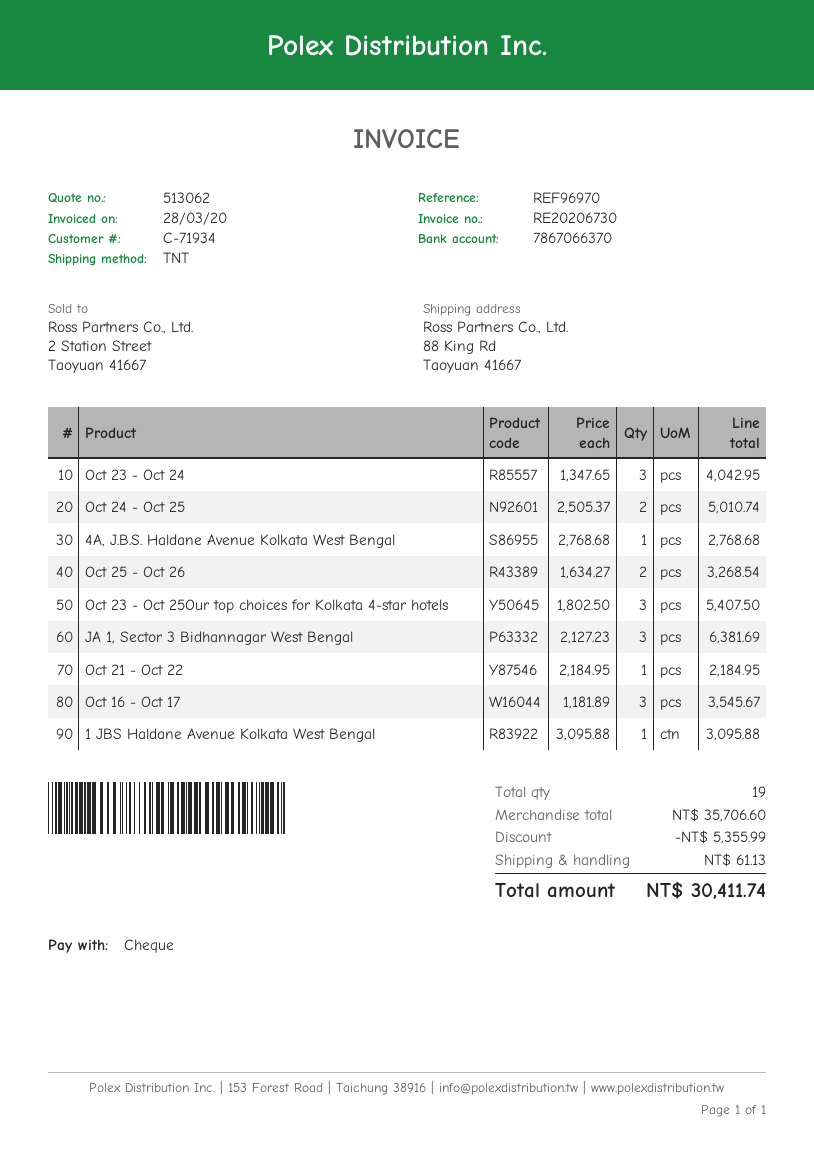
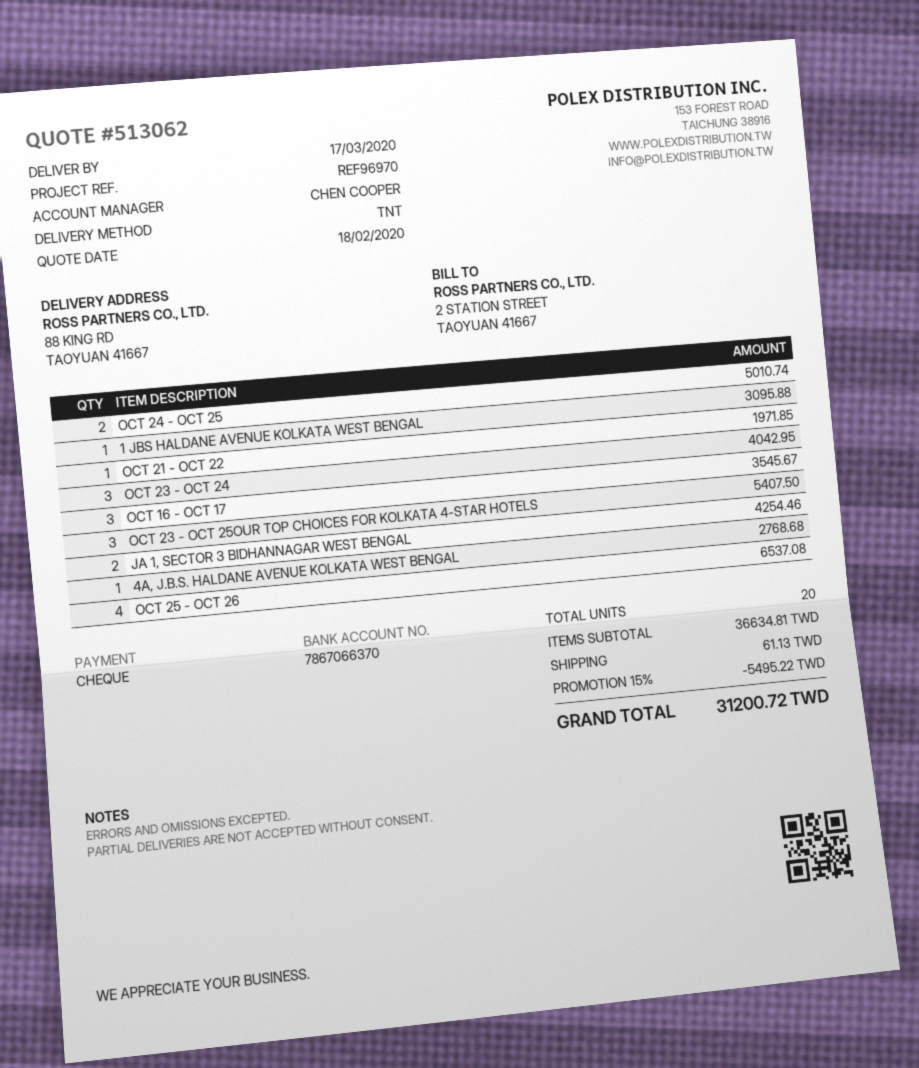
Oct 25 - Oct 26: 2 for 3268.54 -> 4 for 6537.08
JA 1, Sector 3 Bidhannagar West Bengal: 3 for 6381.69 -> 2 for 4254.46
Oct 21 - Oct 22: 1 for 2184.95 -> 1 for 1971.85
total quantity: 19 -> 20
subtotal: 35706.60 -> 36634.81
discount: 5355.99 -> 5495.22
total: 30411.74 -> 31200.72

